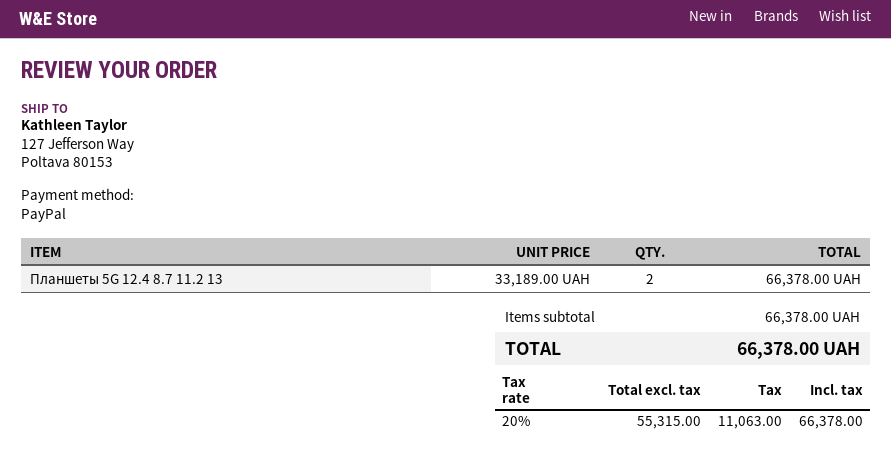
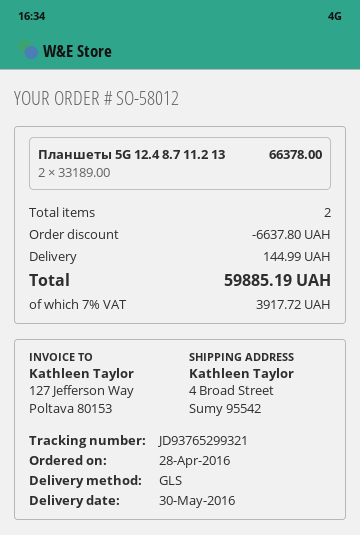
ship to: 127 Jefferson Way, Poltava 80153 -> 4 Broad Street, Sumy 95542
discount: none -> 6637.80
shipping: none -> 144.99
tax: 20% = 11063.00 -> 7% = 3917.72
total: 66378.00 -> 59885.19

